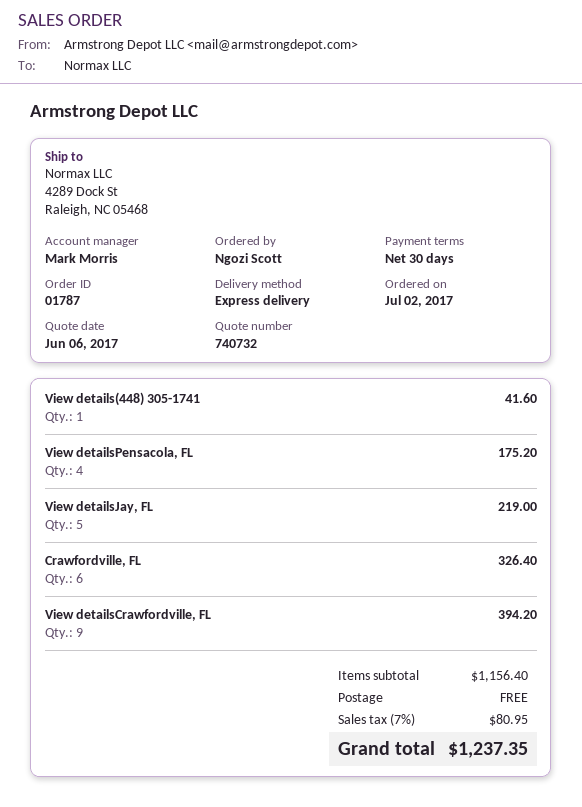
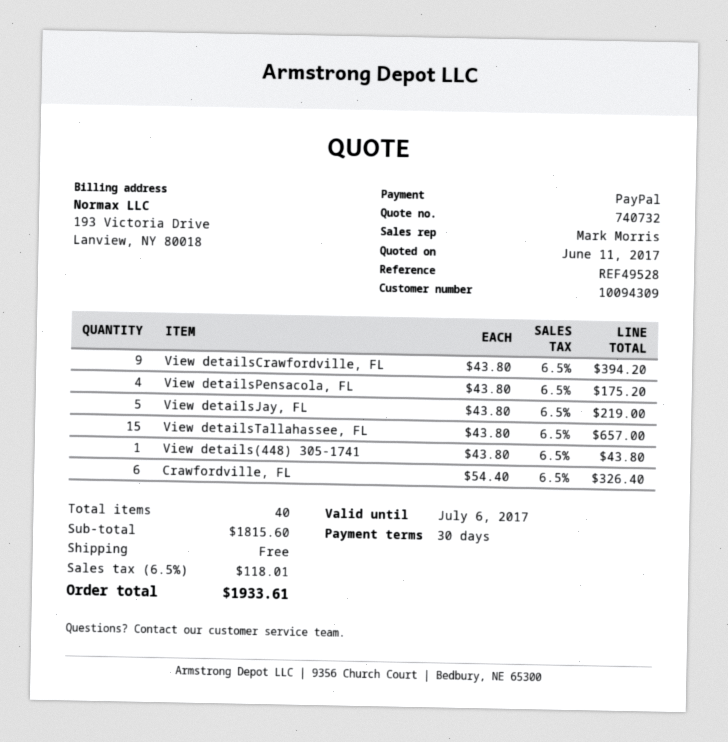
quote date: 2017-06-06 -> 2017-06-11
View details(448) 305-1741: 1 for 41.60 -> 1 for 43.80
View detailsTallahassee, FL: none -> 15 for 657.00
subtotal: 1156.40 -> 1815.60
tax: 7% = 80.95 -> 6.5% = 118.01
total: 1237.35 -> 1933.61

